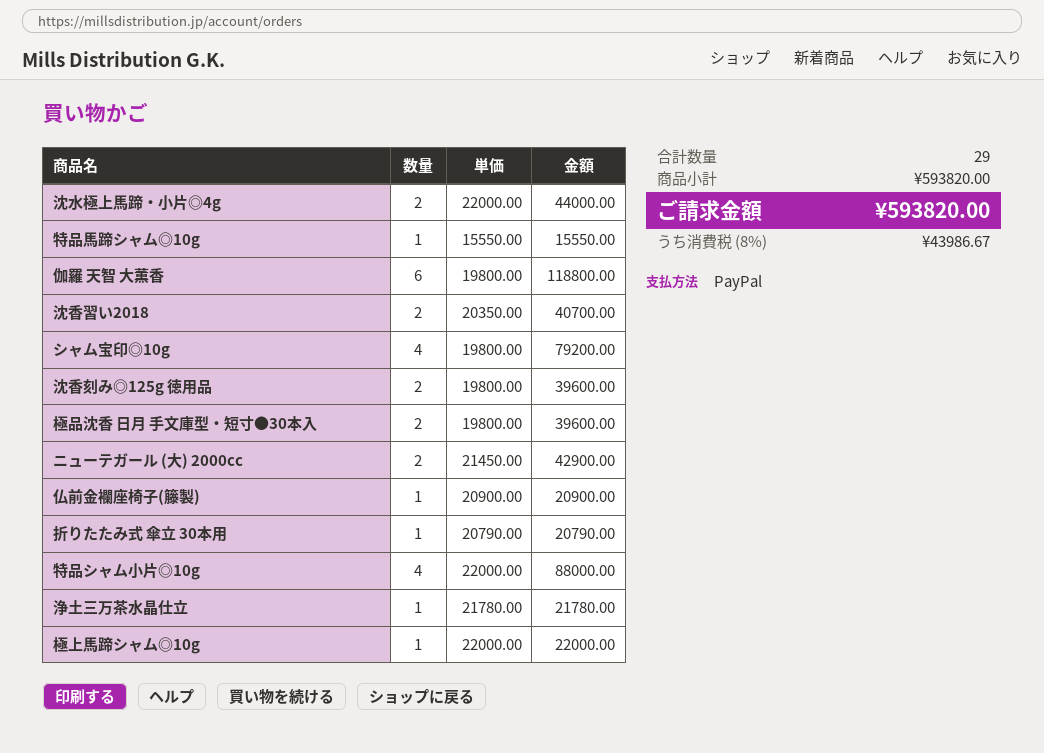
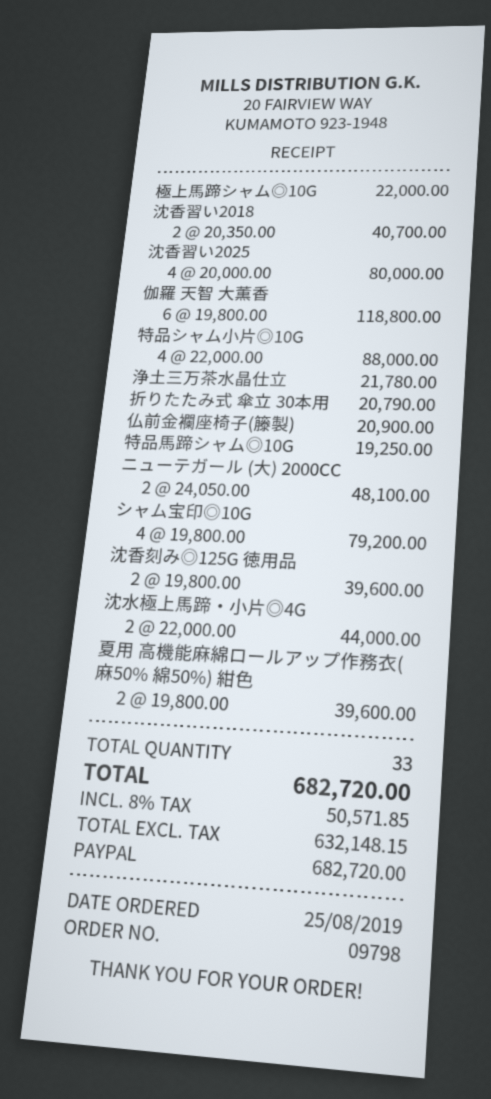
特品馬蹄シャム◎10g: 1 x 15550.00 = 15550.00 -> 1 x 19250.00 = 19250.00
極品沈香 日月 手文庫型・短寸●30本入: 2 x 19800.00 = 39600.00 -> none
ニューテガール (大) 2000cc: 2 x 21450.00 = 42900.00 -> 2 x 24050.00 = 48100.00
沈香習い2025: none -> 4 x 20000.00 = 80000.00
夏用 高機能麻綿ロールアップ作務衣(麻50% 綿50%) 紺色: none -> 2 x 19800.00 = 39600.00
total quantity: 29 -> 33
tax: 8% = 43986.67 -> 8% = 50571.85
total: 593820.00 -> 682720.00

